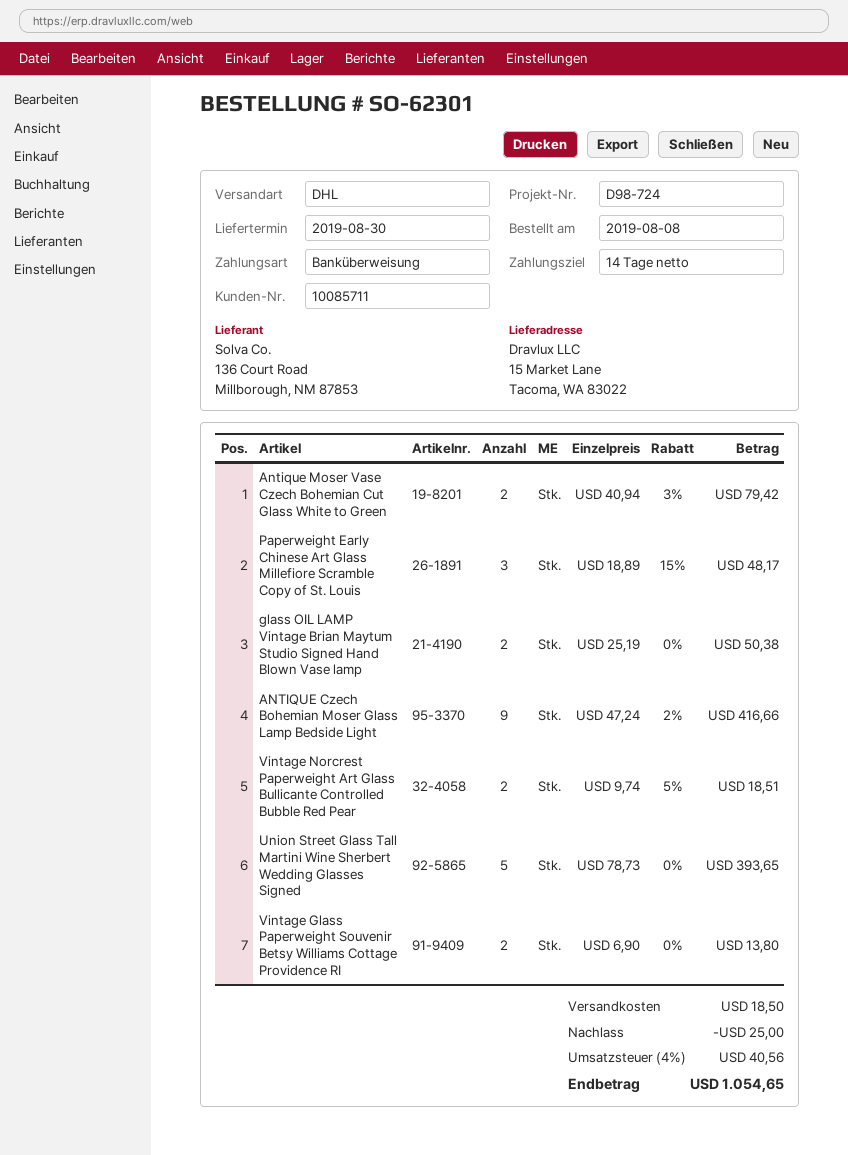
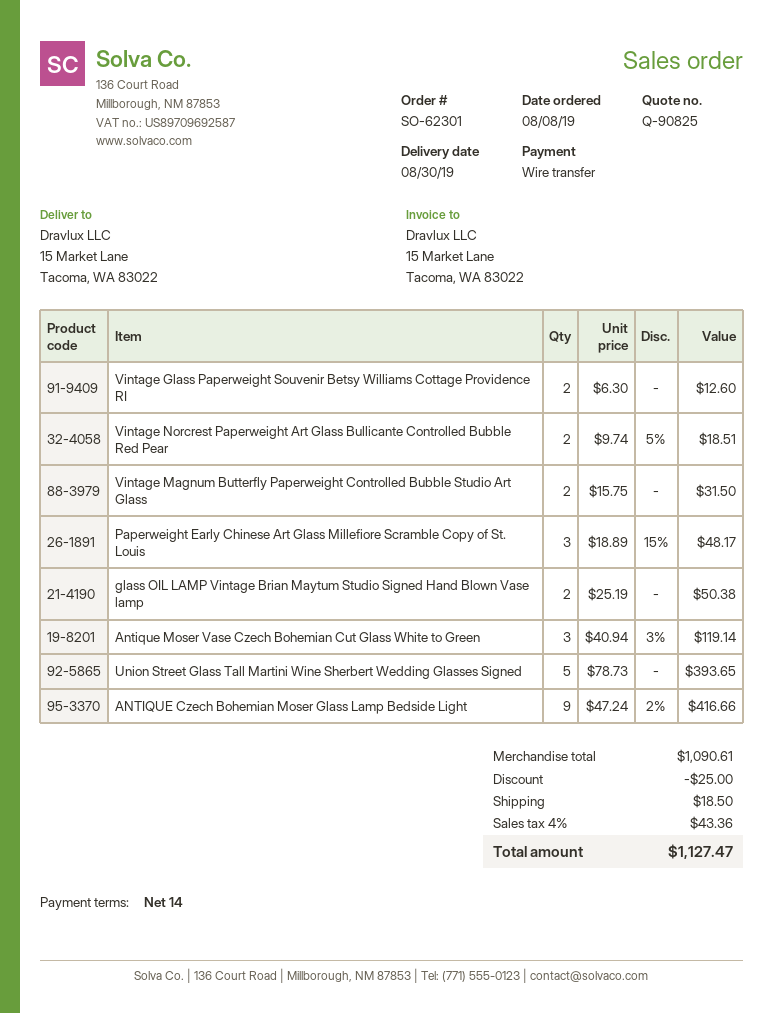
Antique Moser Vase Czech Bohemian Cut Glass White to Green: 2 x 40.94 - 3% = 79.42 -> 3 x 40.94 - 3% = 119.14
Vintage Glass Paperweight Souvenir Betsy Williams Cottage Providence RI: 2 x 6.90 = 13.80 -> 2 x 6.30 = 12.60
Vintage Magnum Butterfly Paperweight Controlled Bubble Studio Art Glass: none -> 2 x 15.75 = 31.50
tax: 4% = 40.56 -> 4% = 43.36
total: 1054.65 -> 1127.47

